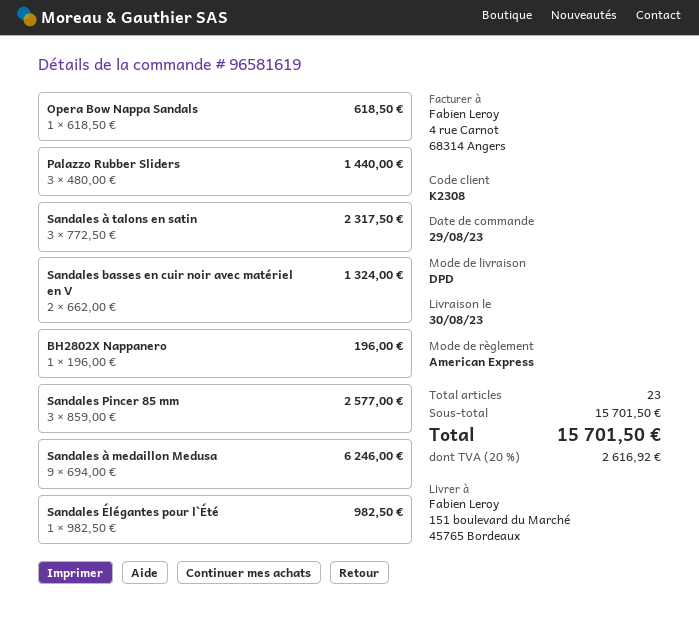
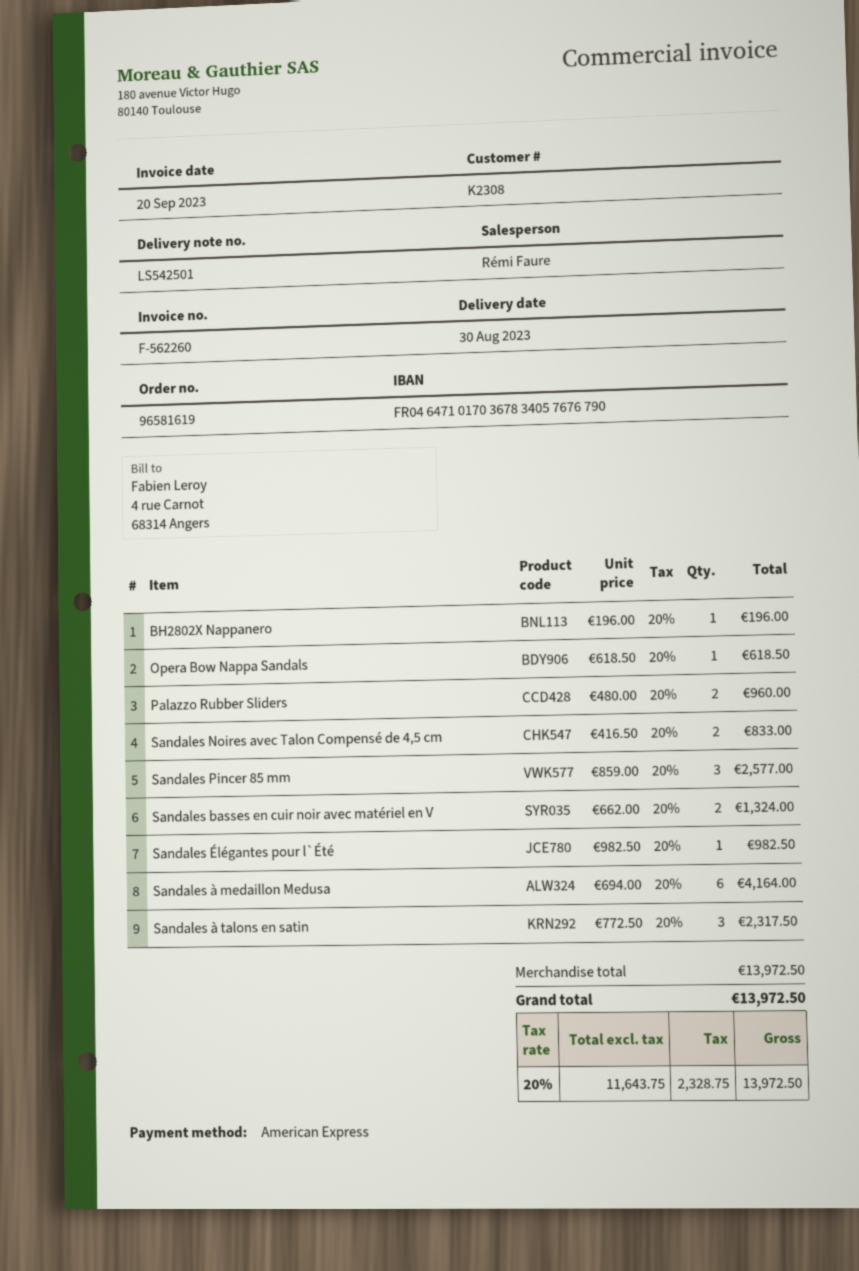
Palazzo Rubber Sliders: 3 x 480.00 = 1440.00 -> 2 x 480.00 = 960.00
Sandales à medaillon Medusa: 9 x 694.00 = 6246.00 -> 6 x 694.00 = 4164.00
Sandales Noires avec Talon Compensé de 4,5 cm: none -> 2 x 416.50 = 833.00
subtotal: 15701.50 -> 13972.50
tax: 20% = 2616.92 -> 20% = 2328.75
total: 15701.50 -> 13972.50

